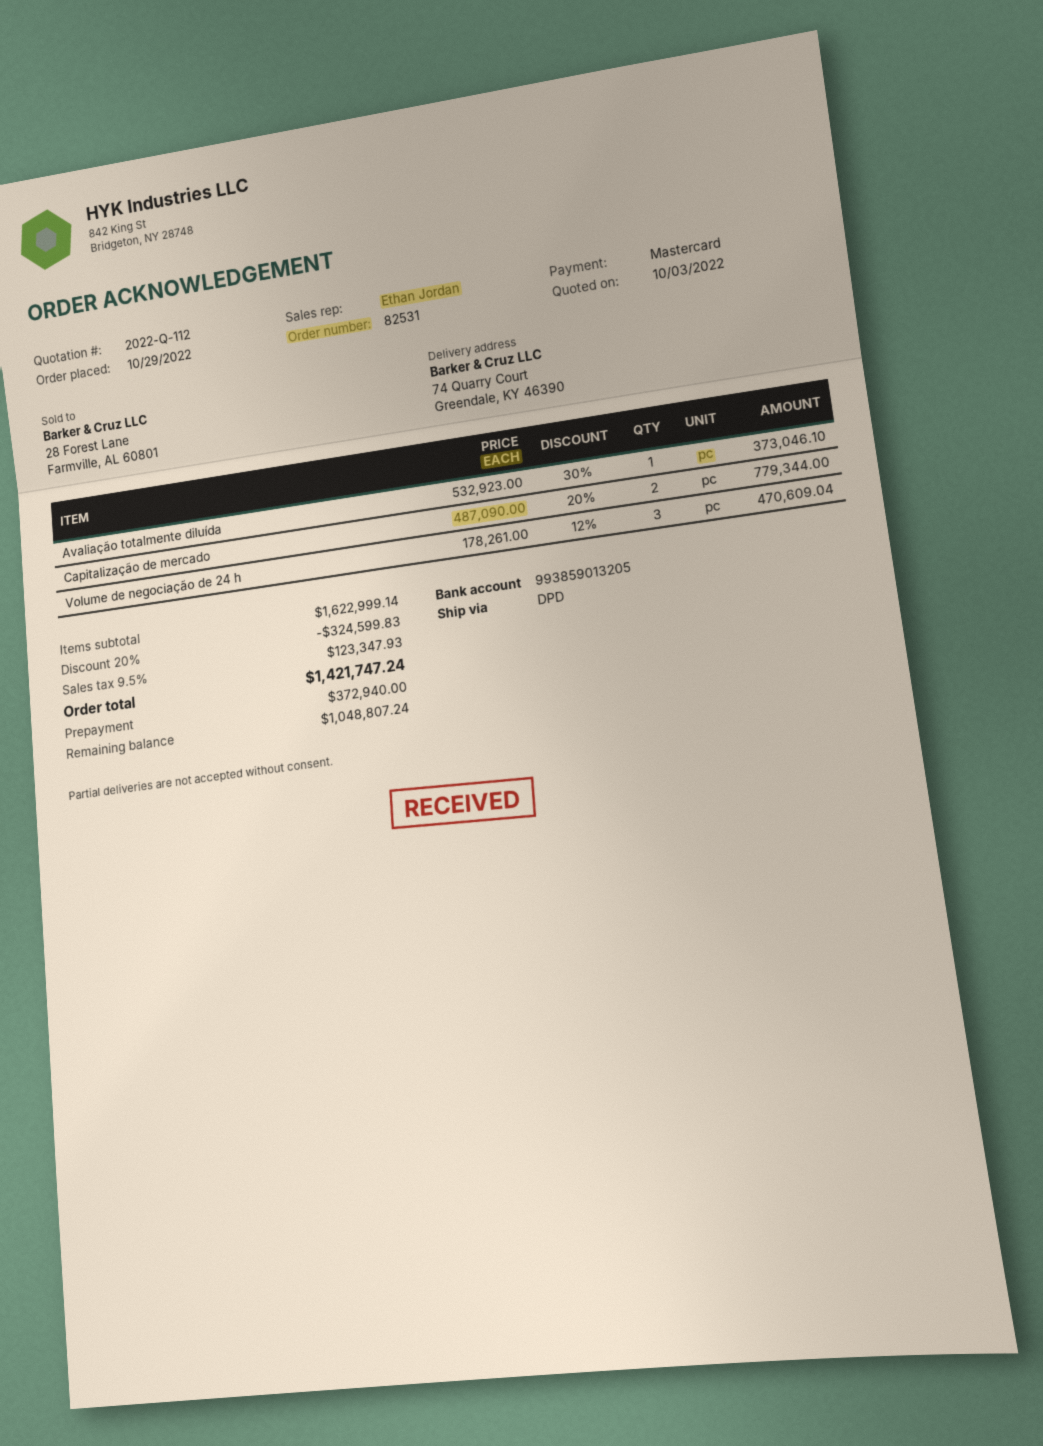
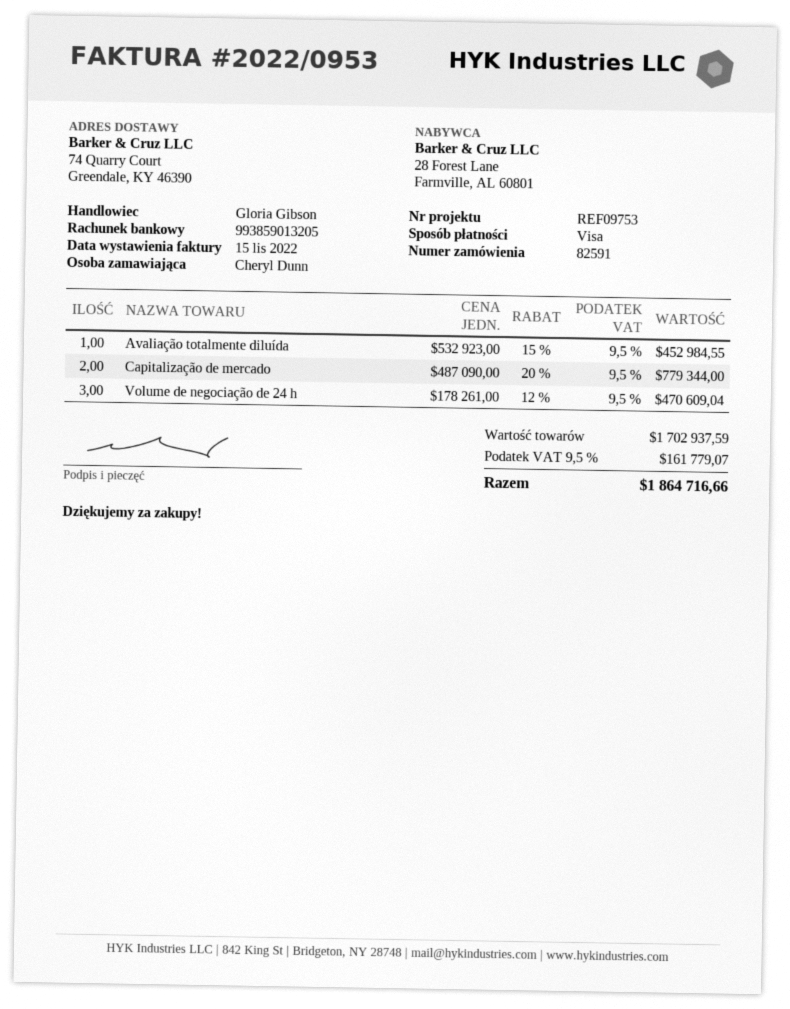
order number: 82531 -> 82591
sales rep: Ethan Jordan -> Gloria Gibson
payment method: Mastercard -> Visa
Avaliação totalmente diluída: 1 x 532923.00 - 30% = 373046.10 -> 1 x 532923.00 - 15% = 452984.55
subtotal: 1622999.14 -> 1702937.59
discount: 20% = 324599.83 -> none
tax: 9.5% = 123347.93 -> 9.5% = 161779.07
total: 1421747.24 -> 1864716.66

